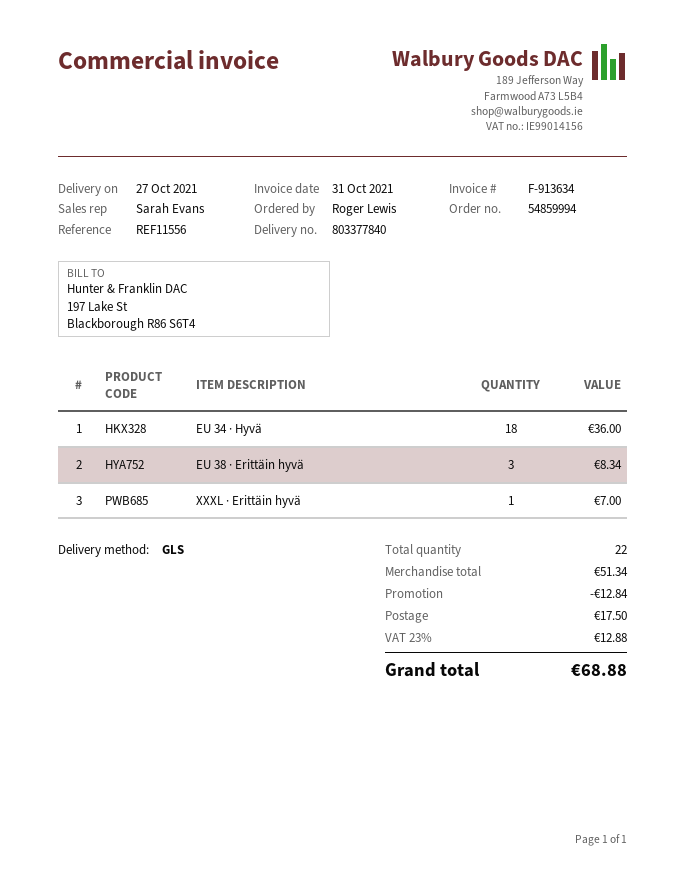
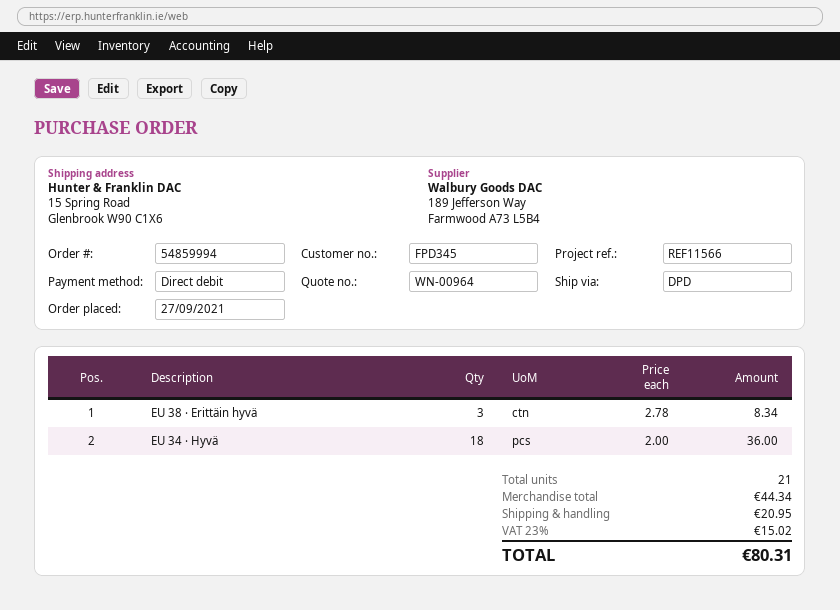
reference: REF11556 -> REF11566
shipping method: GLS -> DPD
XXXL · Erittäin hyvä: 1 for 7.00 -> none
total quantity: 22 -> 21
subtotal: 51.34 -> 44.34
discount: 12.84 -> none
shipping: 17.50 -> 20.95
tax: 23% = 12.88 -> 23% = 15.02
total: 68.88 -> 80.31

